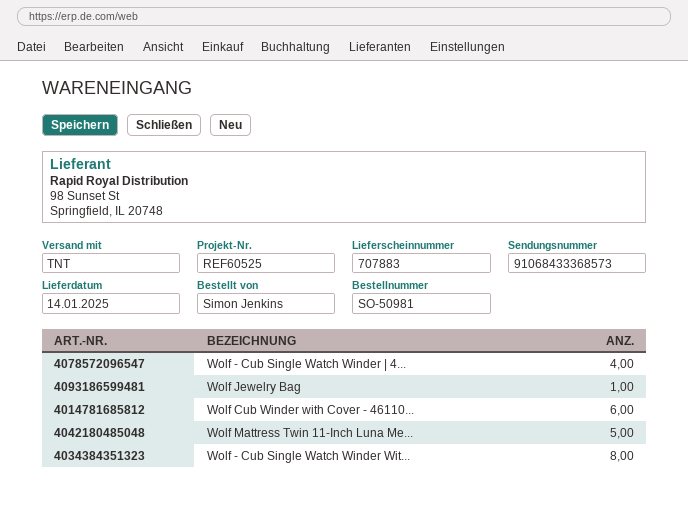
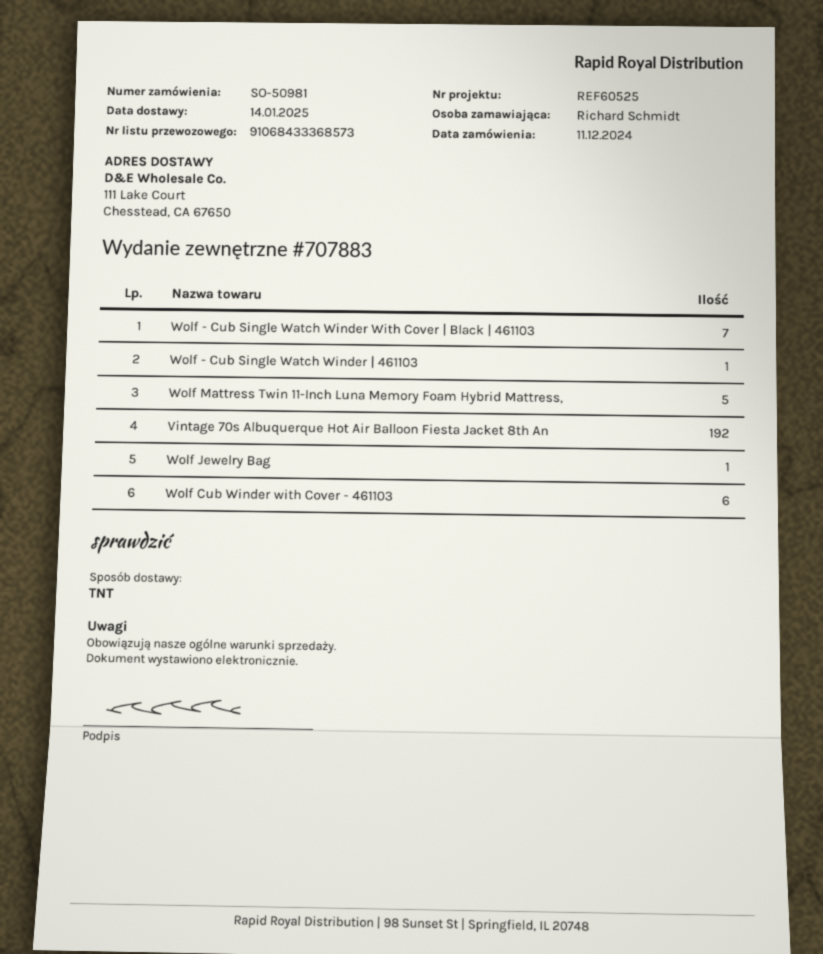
ordered by: Simon Jenkins -> Richard Schmidt
Wolf - Cub Single Watch Winder | 4...: 4 -> 1
Wolf - Cub Single Watch Winder Wit...: 8 -> 7
Vintage 70s Albuquerque Hot Air Balloon Fiesta Jacket 8th An: none -> 192

